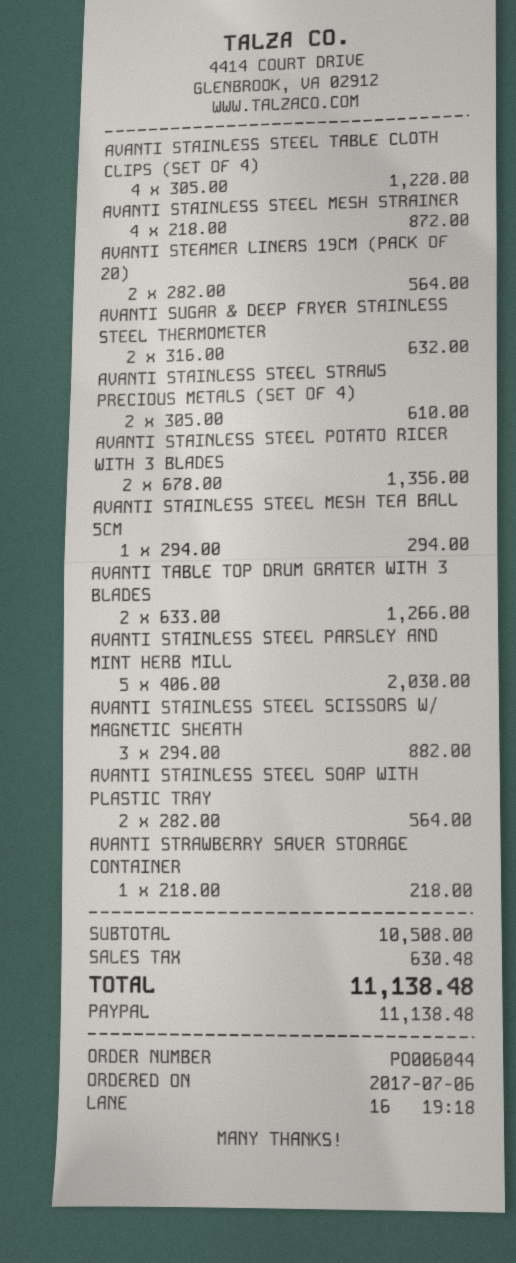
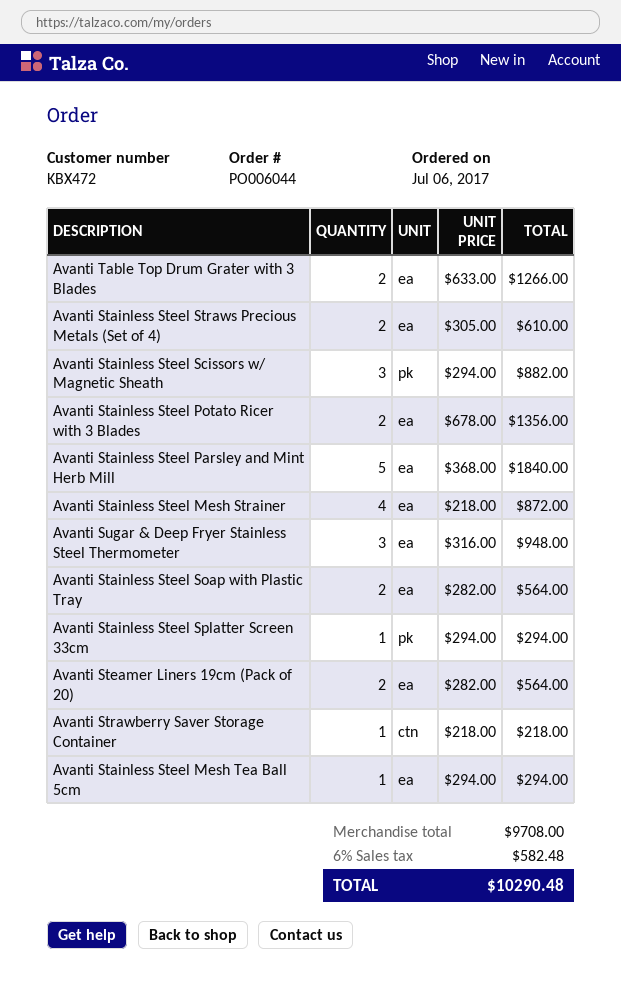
AVANTI STAINLESS STEEL TABLE CLOTH CLIPS (SET OF 4): 4 x 305.00 = 1220.00 -> none
AVANTI SUGAR & DEEP FRYER STAINLESS STEEL THERMOMETER: 2 x 316.00 = 632.00 -> 3 x 316.00 = 948.00
AVANTI STAINLESS STEEL PARSLEY AND MINT HERB MILL: 5 x 406.00 = 2030.00 -> 5 x 368.00 = 1840.00
Avanti Stainless Steel Splatter Screen 33cm: none -> 1 x 294.00 = 294.00
subtotal: 10508.00 -> 9708.00
tax: 630.48 -> 582.48
total: 11138.48 -> 10290.48

